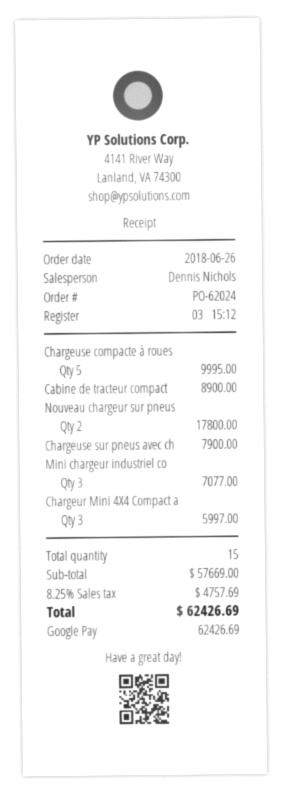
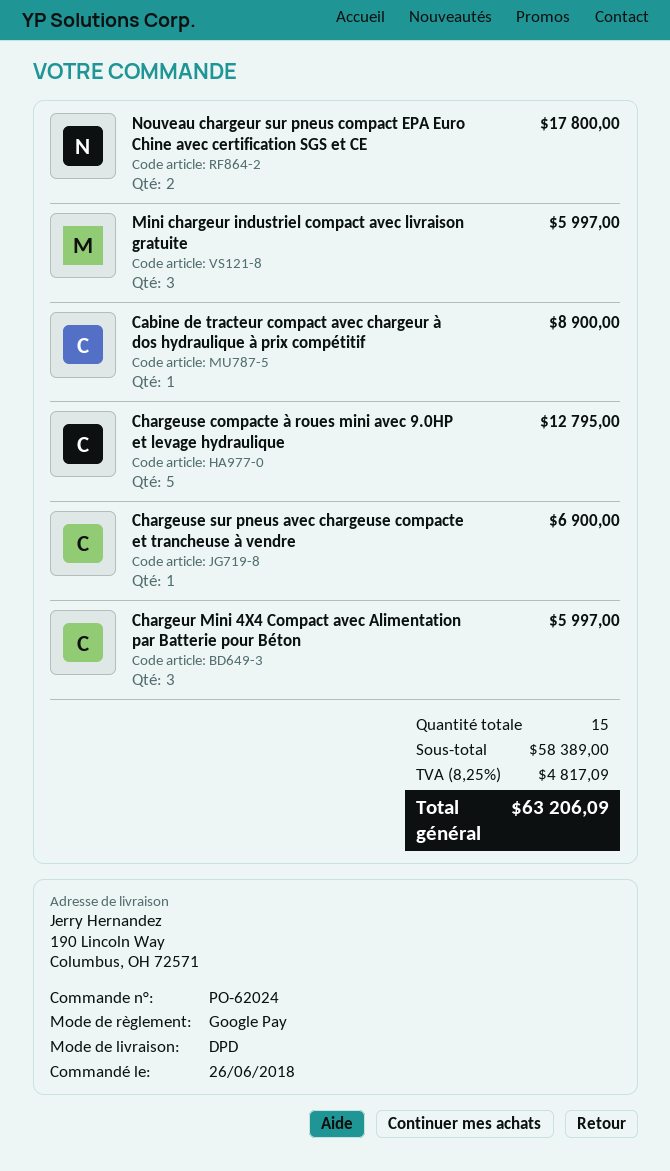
Chargeuse compacte à roues: 5 for 9995.00 -> 5 for 12795.00
Chargeuse sur pneus avec ch: 1 for 7900.00 -> 1 for 6900.00
Mini chargeur industriel co: 3 for 7077.00 -> 3 for 5997.00
subtotal: 57669.00 -> 58389.00
tax: 8.25% = 4757.69 -> 8.25% = 4817.09
total: 62426.69 -> 63206.09

